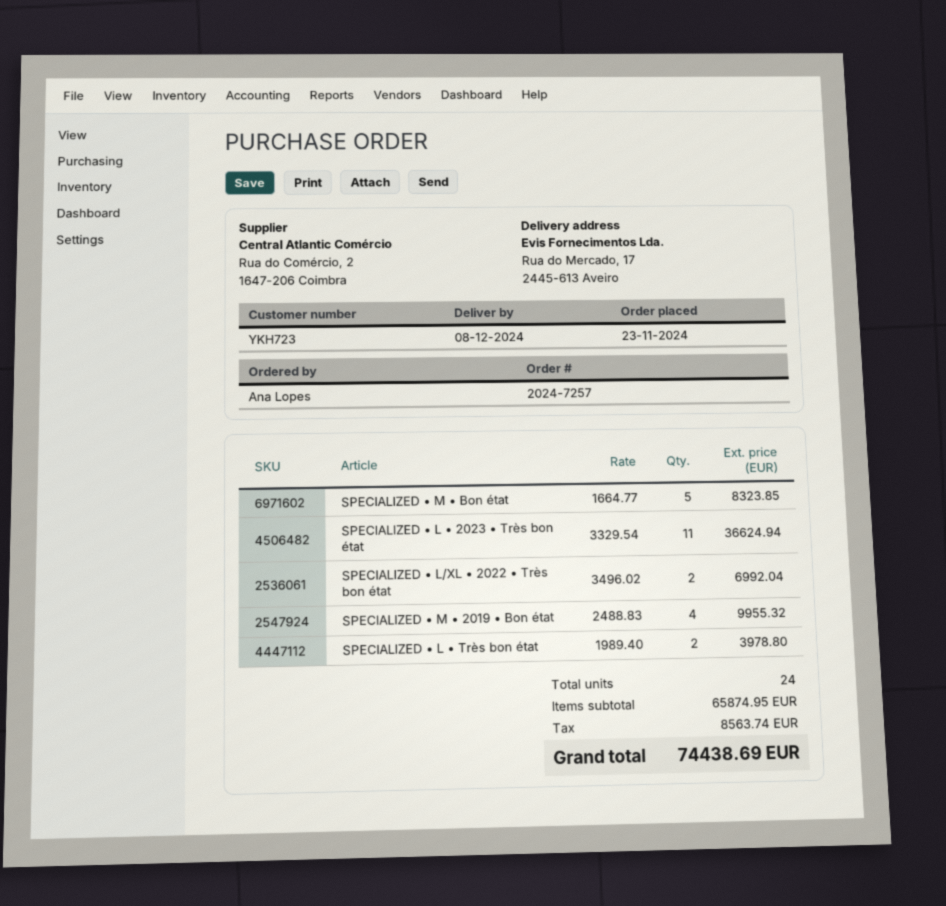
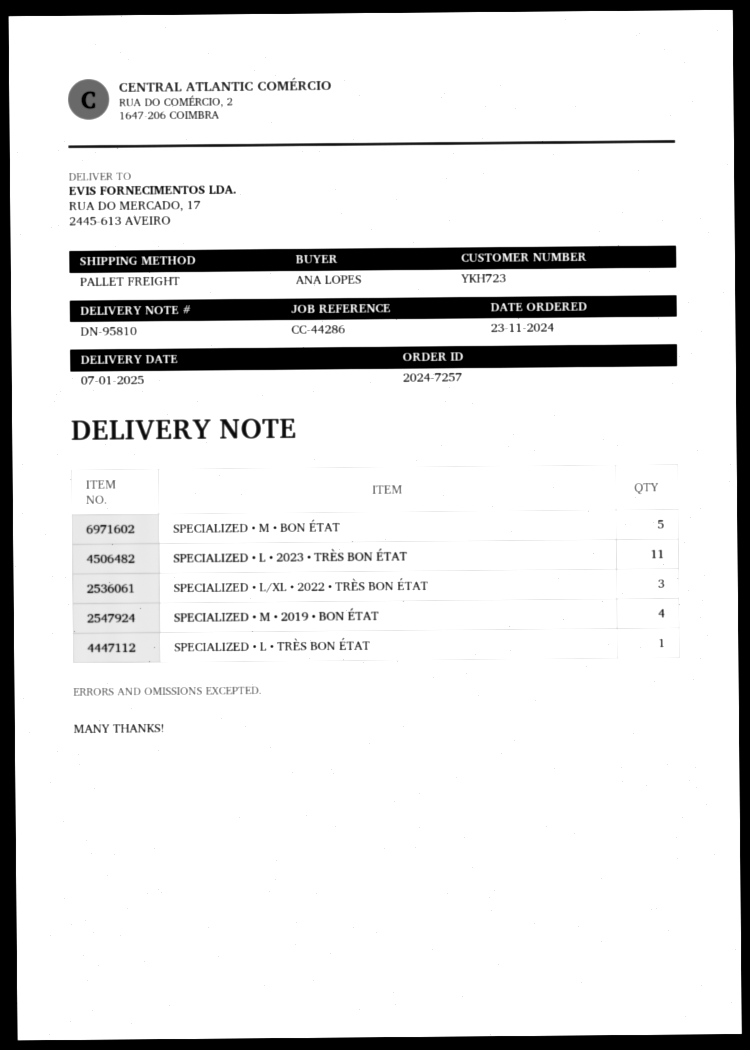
delivery date: 2024-12-08 -> 2025-01-07
SPECIALIZED • L/XL • 2022 • Très bon état: 2 -> 3
SPECIALIZED • L • Très bon état: 2 -> 1

